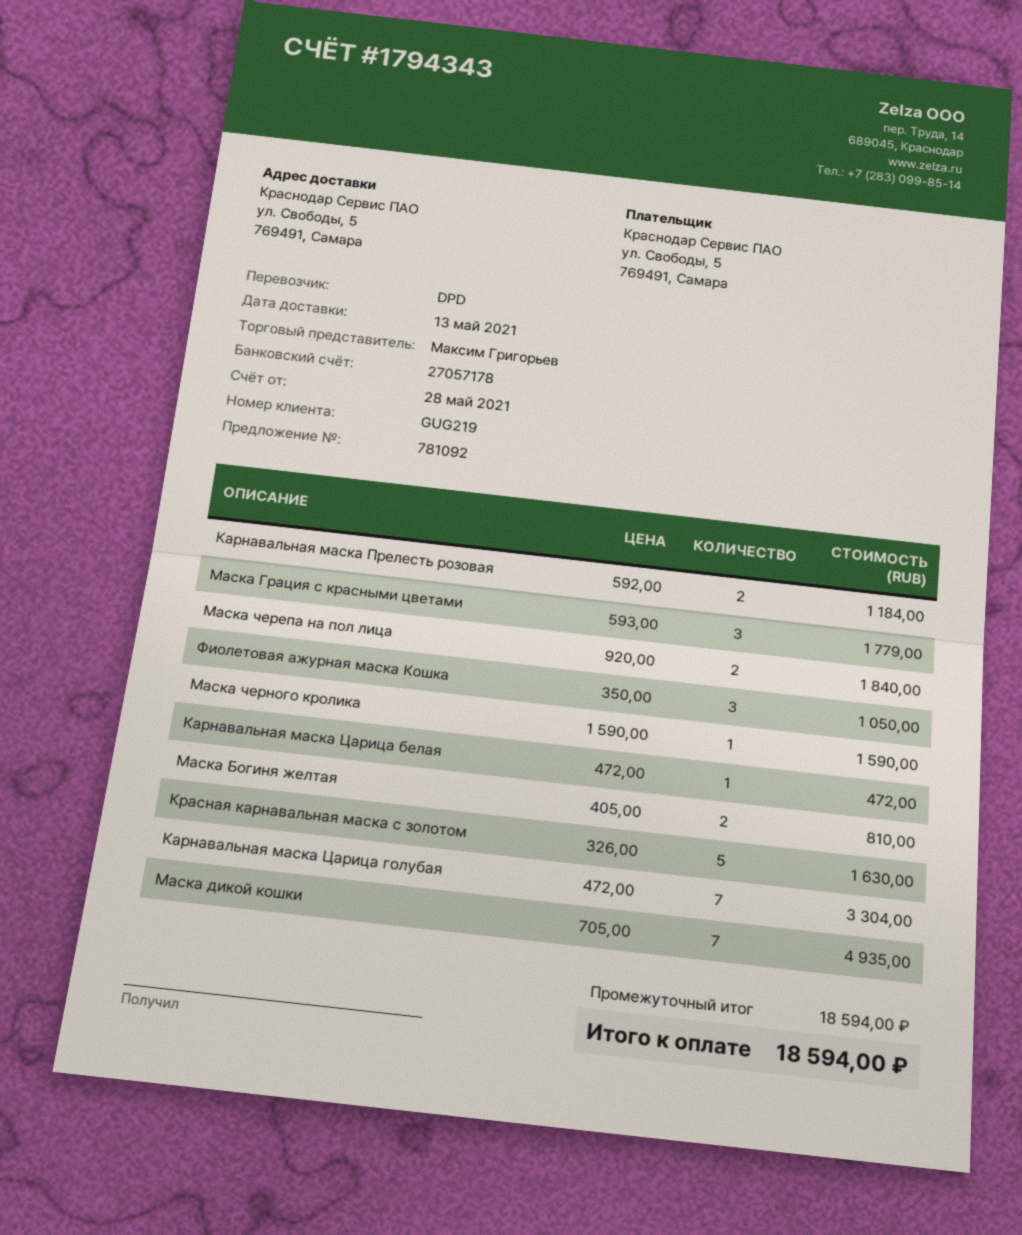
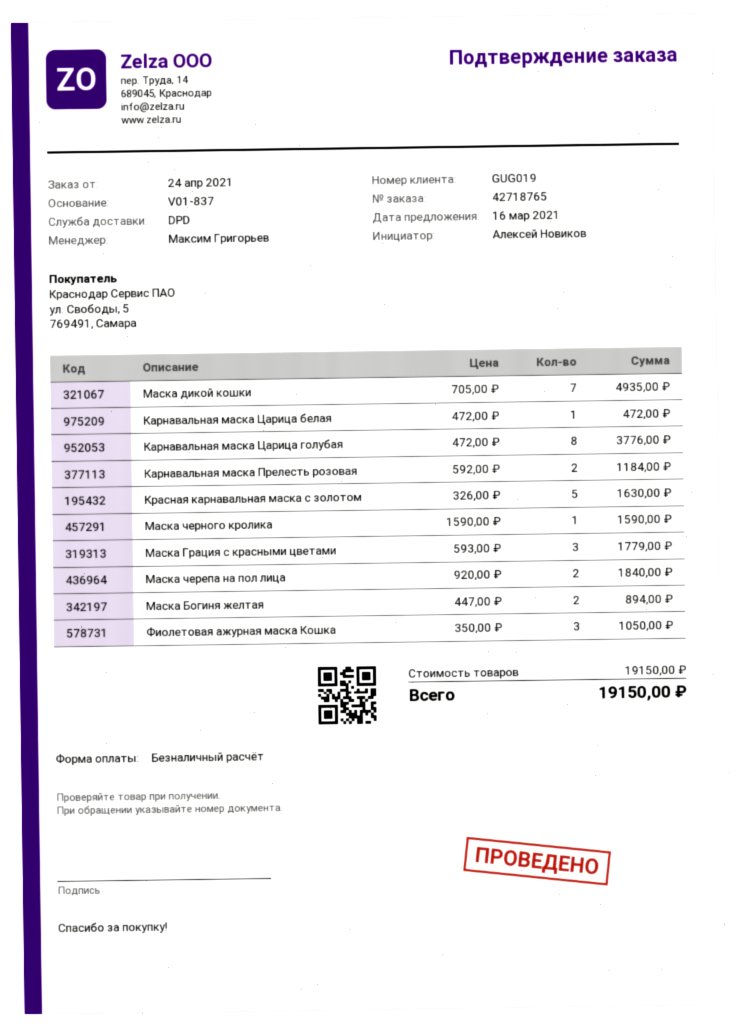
customer number: GUG219 -> GUG019
Маска Богиня желтая: 2 x 405.00 = 810.00 -> 2 x 447.00 = 894.00
Карнавальная маска Царица голубая: 7 x 472.00 = 3304.00 -> 8 x 472.00 = 3776.00
subtotal: 18594.00 -> 19150.00
total: 18594.00 -> 19150.00

